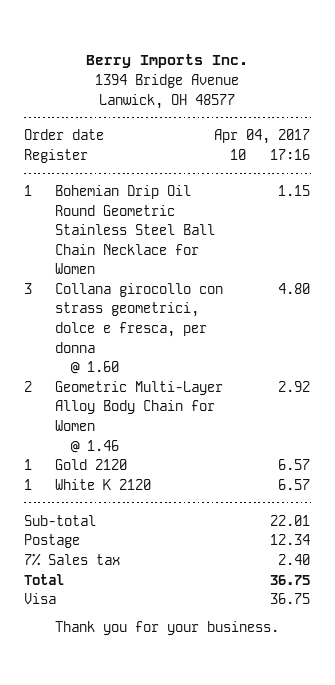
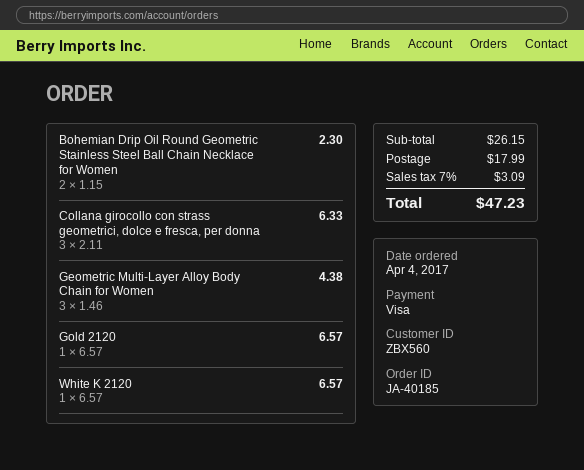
Bohemian Drip Oil Round Geometric Stainless Steel Ball Chain Necklace for Women: 1 x 1.15 = 1.15 -> 2 x 1.15 = 2.30
Collana girocollo con strass geometrici, dolce e fresca, per donna: 3 x 1.60 = 4.80 -> 3 x 2.11 = 6.33
Geometric Multi-Layer Alloy Body Chain for Women: 2 x 1.46 = 2.92 -> 3 x 1.46 = 4.38
subtotal: 22.01 -> 26.15
shipping: 12.34 -> 17.99
tax: 7% = 2.40 -> 7% = 3.09
total: 36.75 -> 47.23

